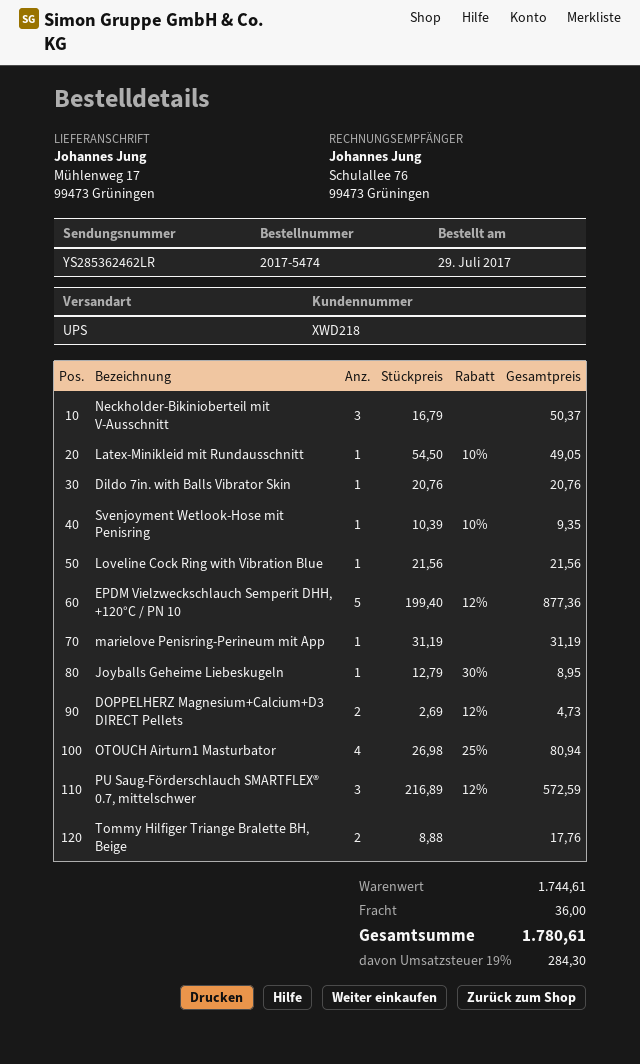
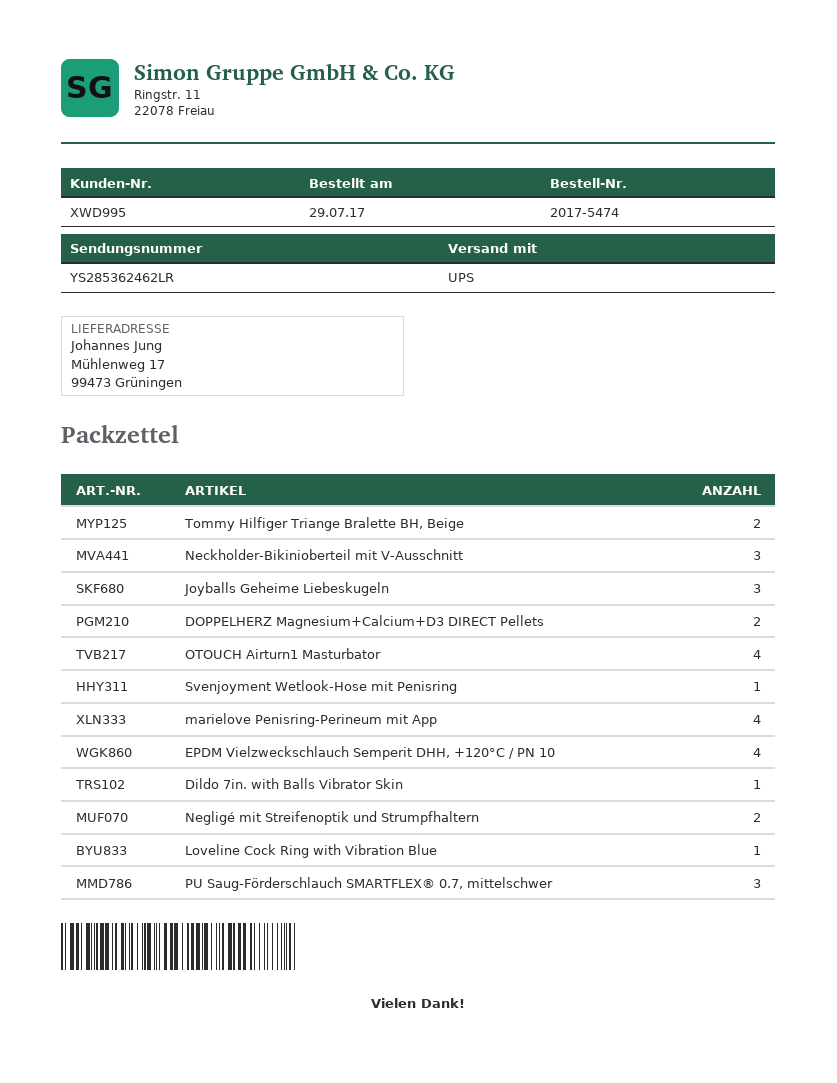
customer number: XWD218 -> XWD995
Latex-Minikleid mit Rundausschnitt: 1 -> none
EPDM Vielzweckschlauch Semperit DHH, +120°C / PN 10: 5 -> 4
marielove Penisring-Perineum mit App: 1 -> 4
Joyballs Geheime Liebeskugeln: 1 -> 3
Negligé mit Streifenoptik und Strumpfhaltern: none -> 2

